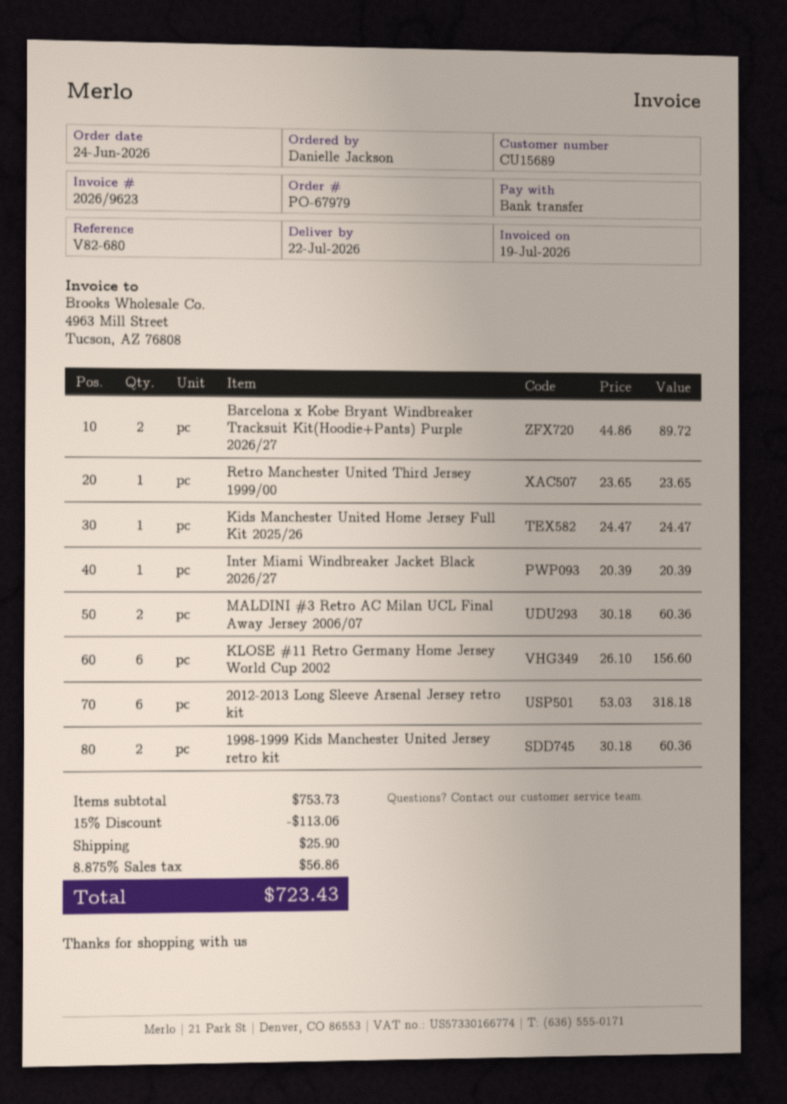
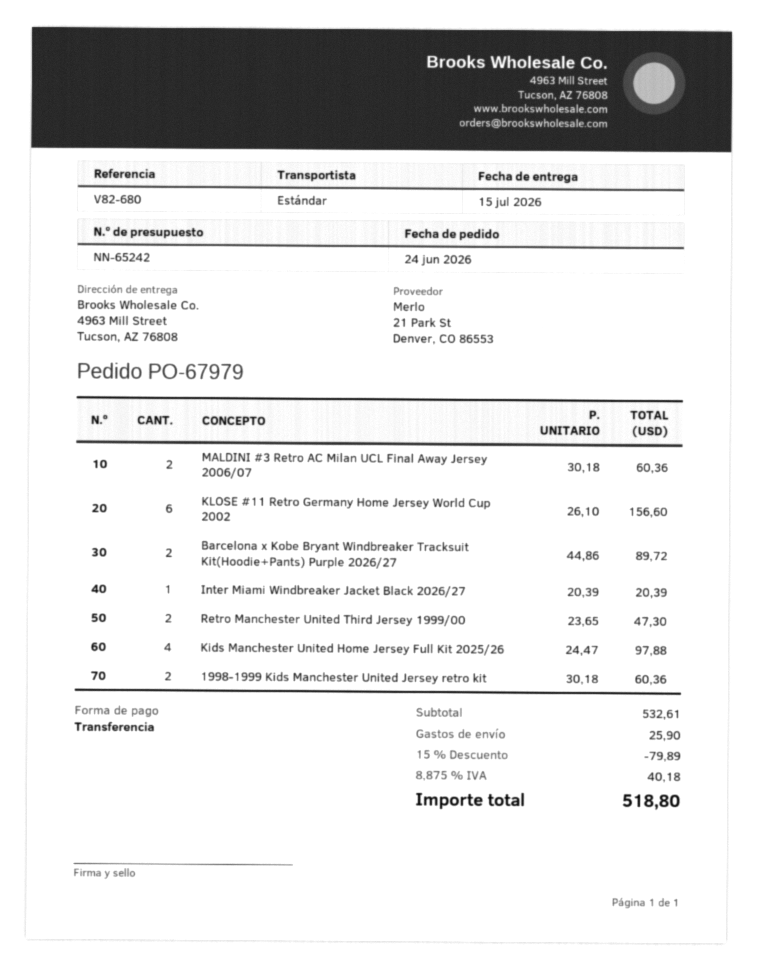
delivery date: 2026-07-22 -> 2026-07-15
Retro Manchester United Third Jersey 1999/00: 1 x 23.65 = 23.65 -> 2 x 23.65 = 47.30
Kids Manchester United Home Jersey Full Kit 2025/26: 1 x 24.47 = 24.47 -> 4 x 24.47 = 97.88
2012-2013 Long Sleeve Arsenal Jersey retro kit: 6 x 53.03 = 318.18 -> none
subtotal: 753.73 -> 532.61
discount: 15% = 113.06 -> 15% = 79.89
tax: 8.875% = 56.86 -> 8.875% = 40.18
total: 723.43 -> 518.80

